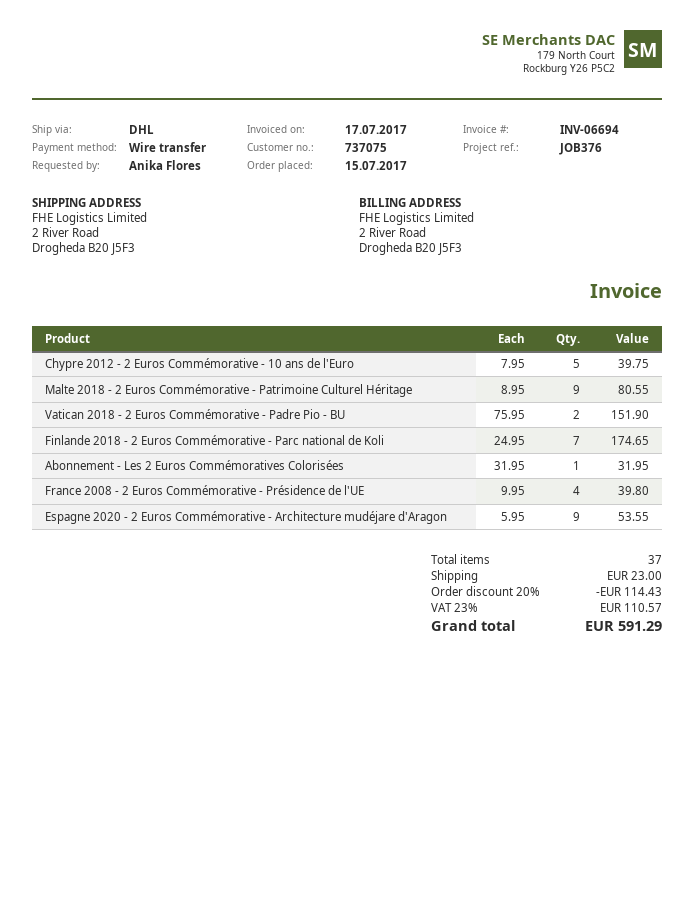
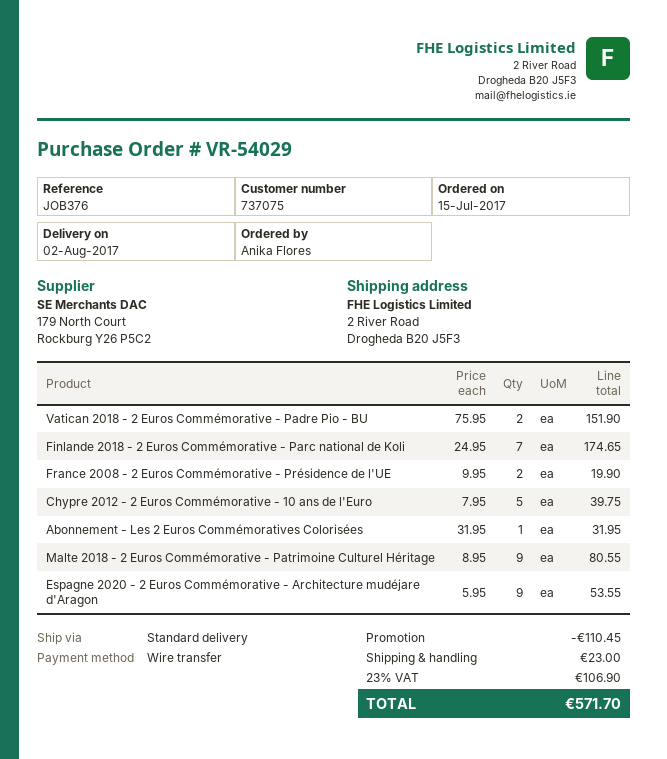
shipping method: DHL -> standard
France 2008 - 2 Euros Commémorative - Présidence de l'UE: 4 x 9.95 = 39.80 -> 2 x 9.95 = 19.90
discount: 114.43 -> 110.45
tax: 23% = 110.57 -> 23% = 106.90
total: 591.29 -> 571.70

